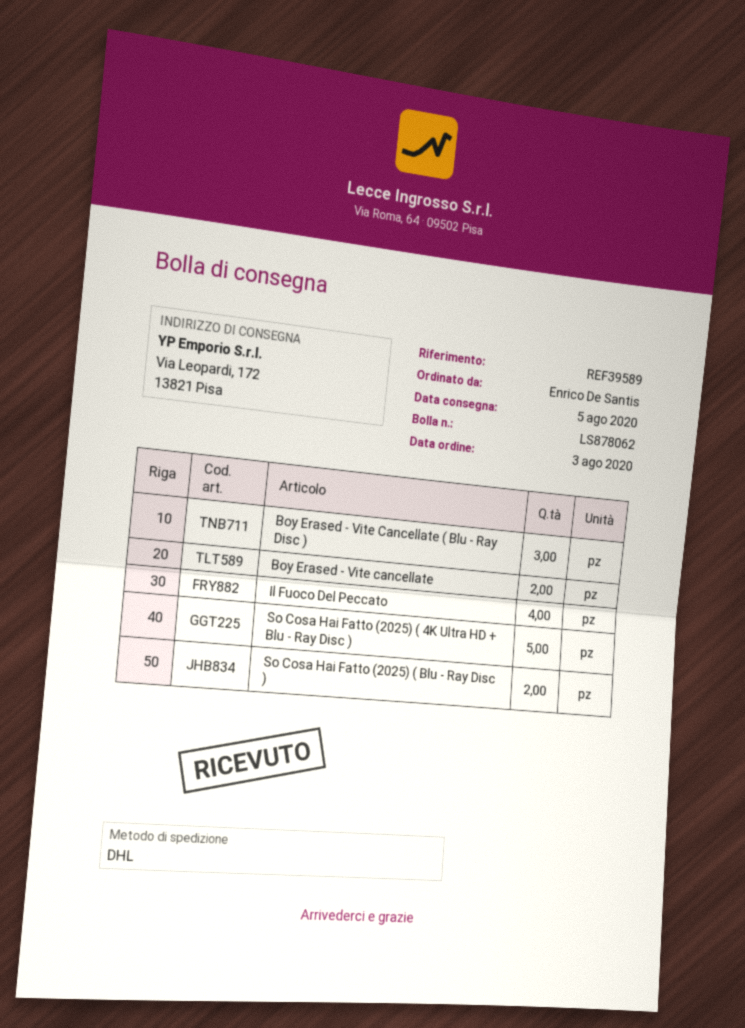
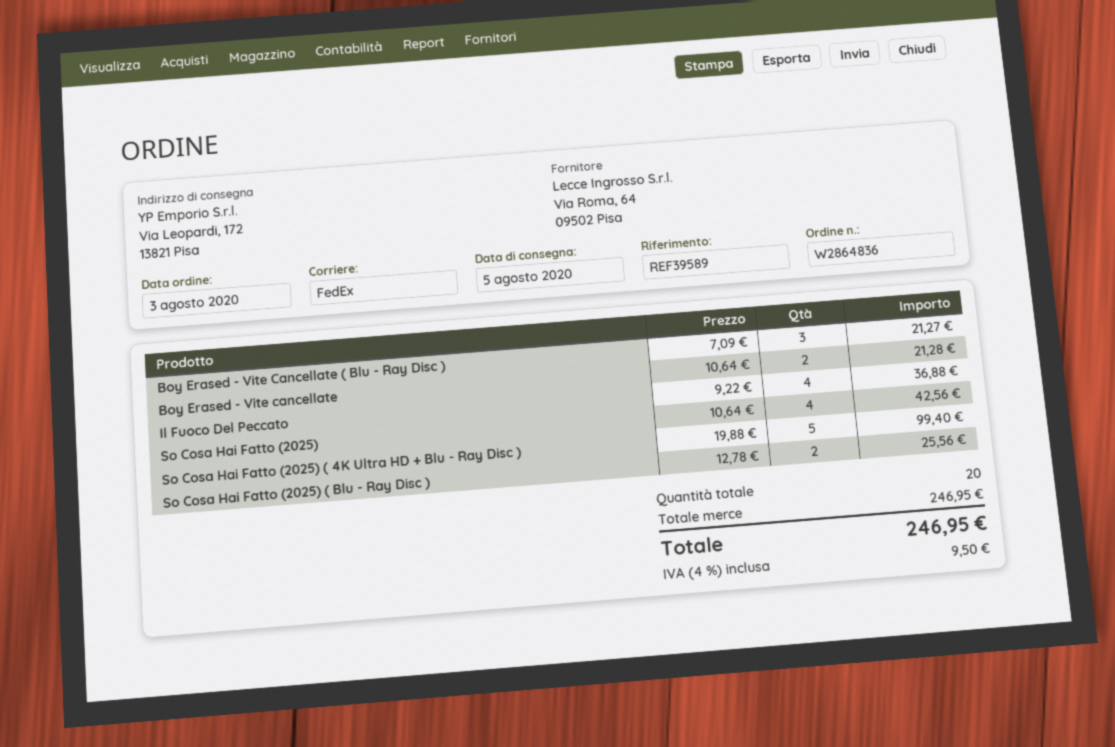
shipping method: DHL -> FedEx
So Cosa Hai Fatto (2025): none -> 4

